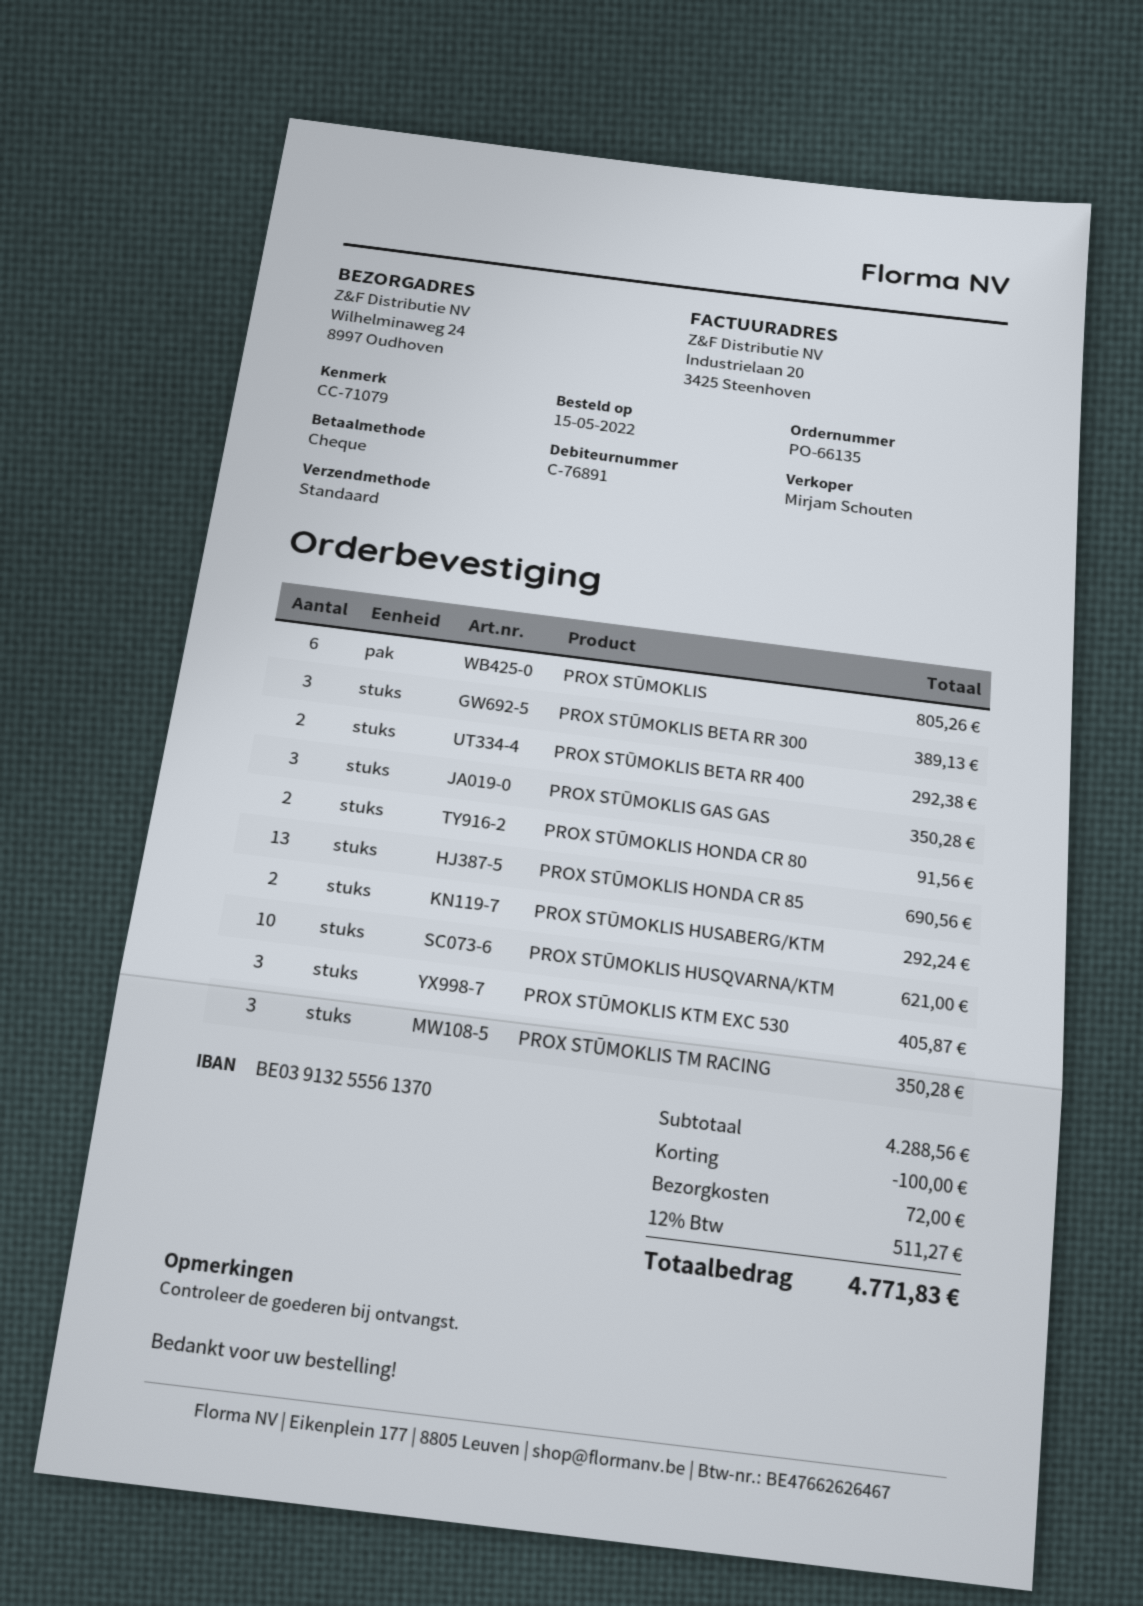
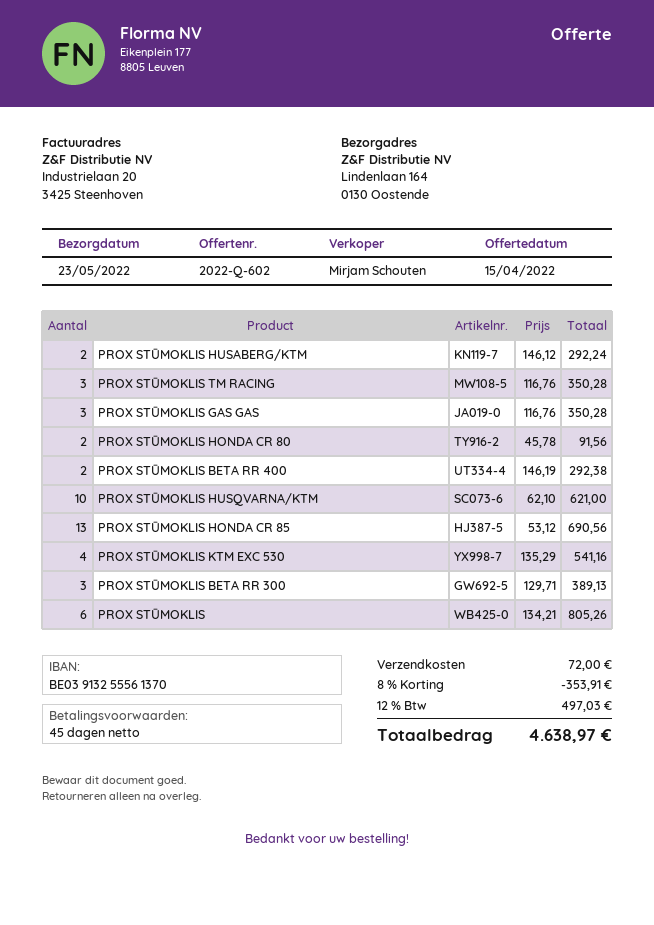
ship to: Wilhelminaweg 24, 8997 Oudhoven -> Lindenlaan 164, 0130 Oostende
PROX STŪMOKLIS KTM EXC 530: 3 for 405.87 -> 4 for 541.16
discount: 100.00 -> 353.91
tax: 12% = 511.27 -> 12% = 497.03
total: 4771.83 -> 4638.97

